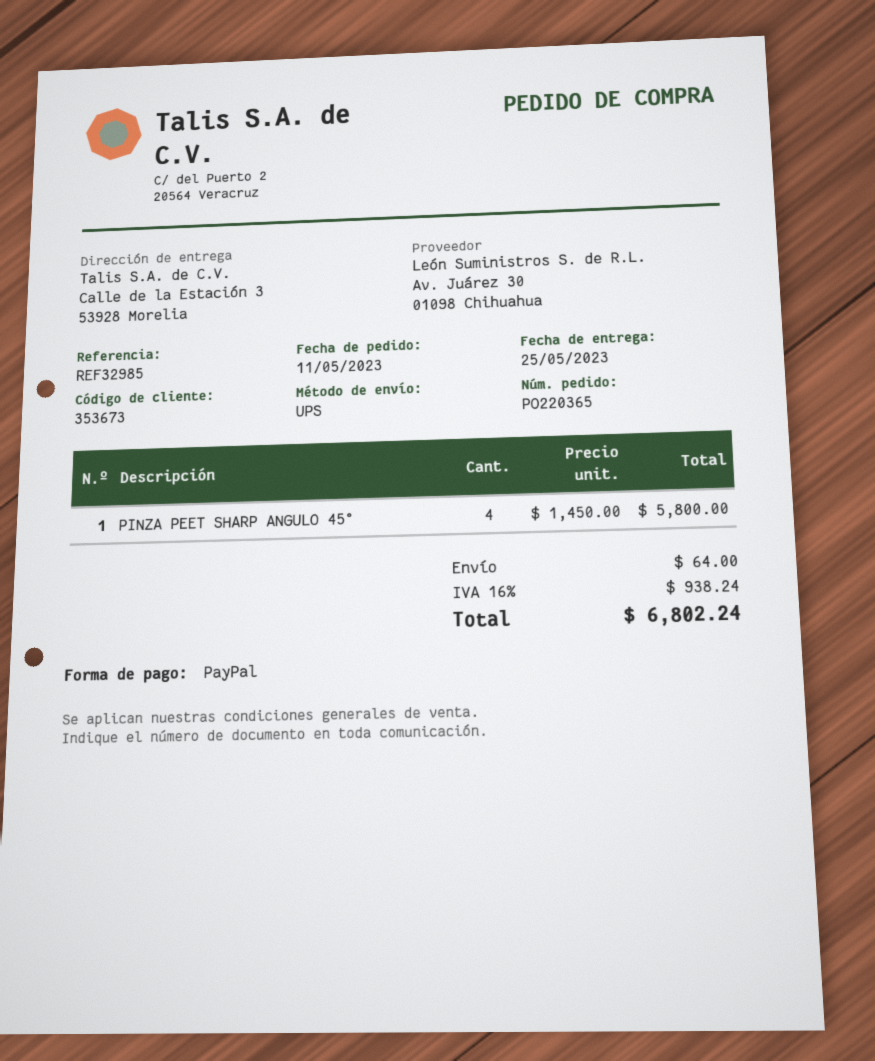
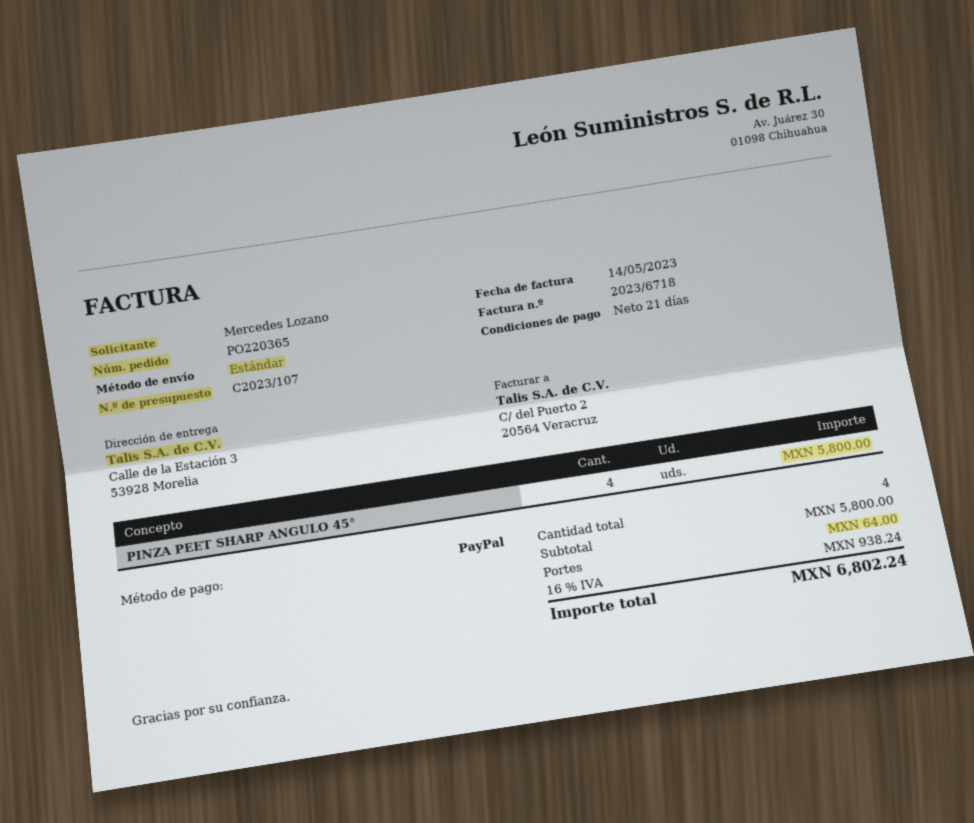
shipping method: UPS -> standard

